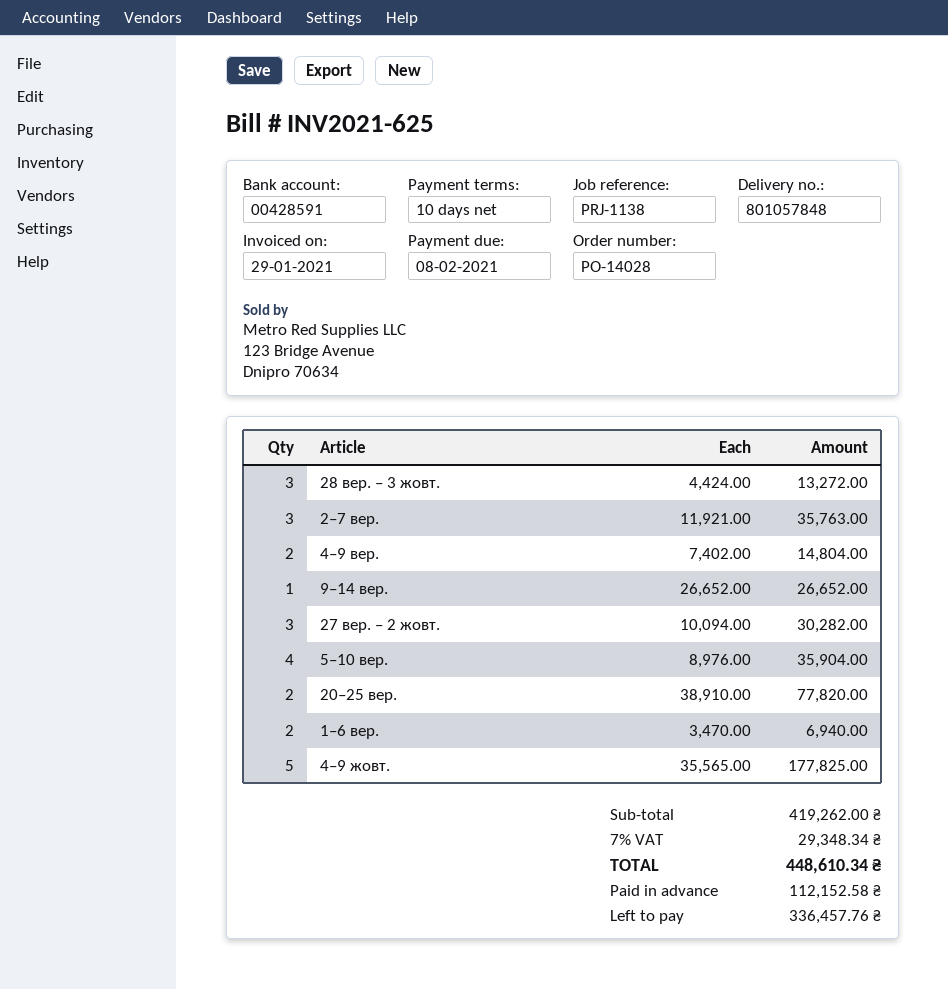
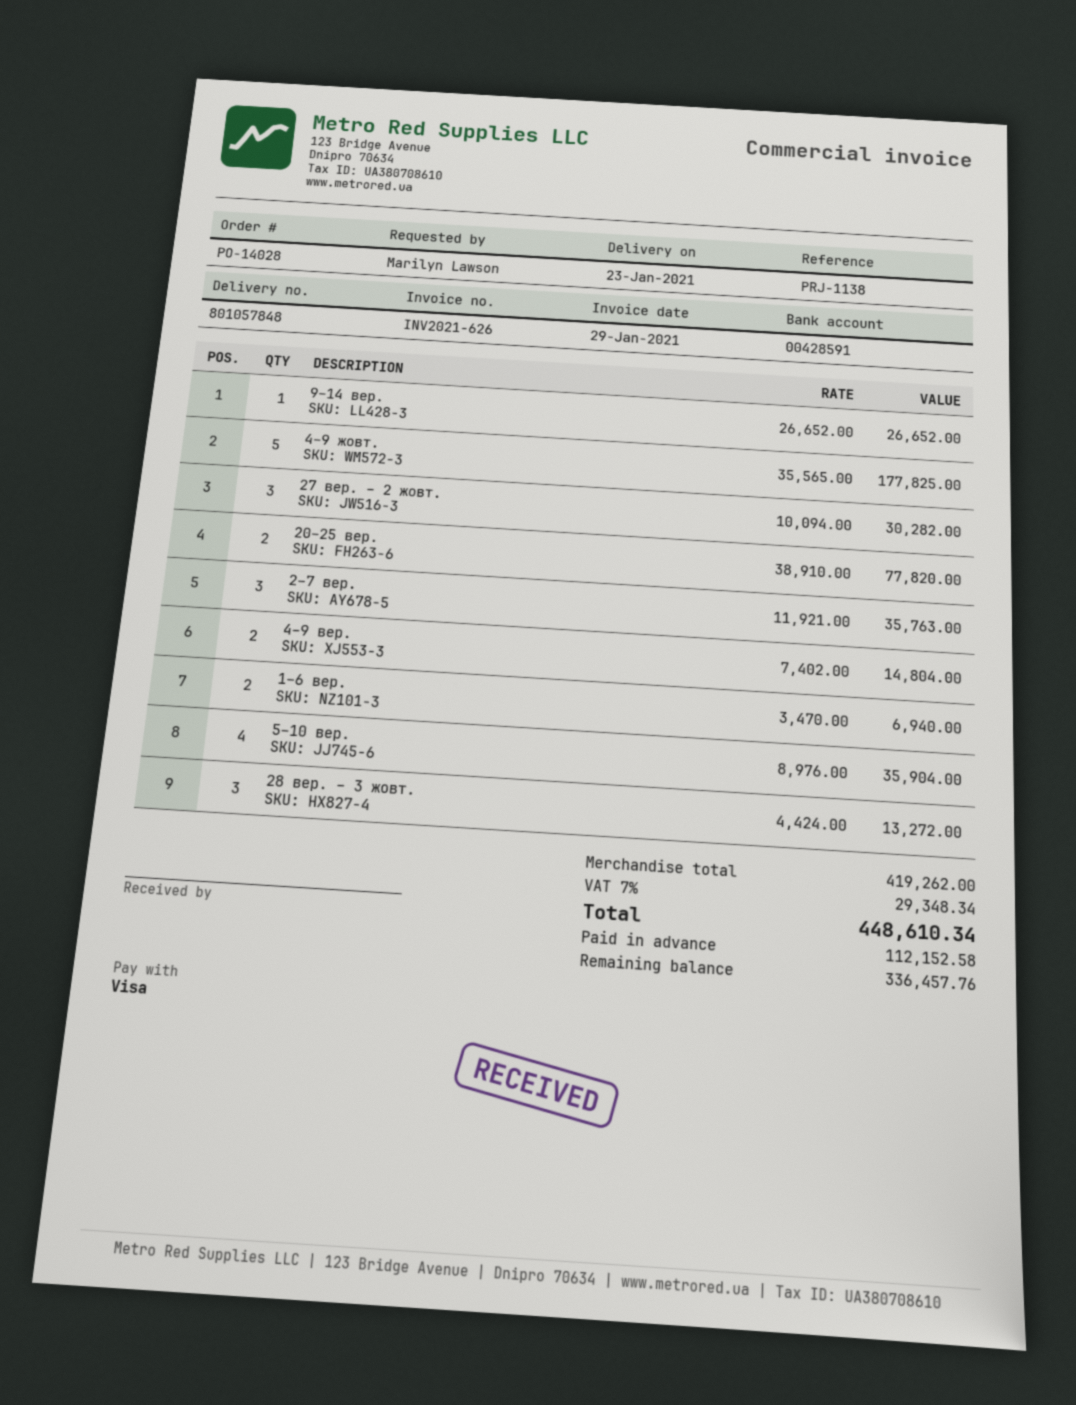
invoice number: INV2021-625 -> INV2021-626

